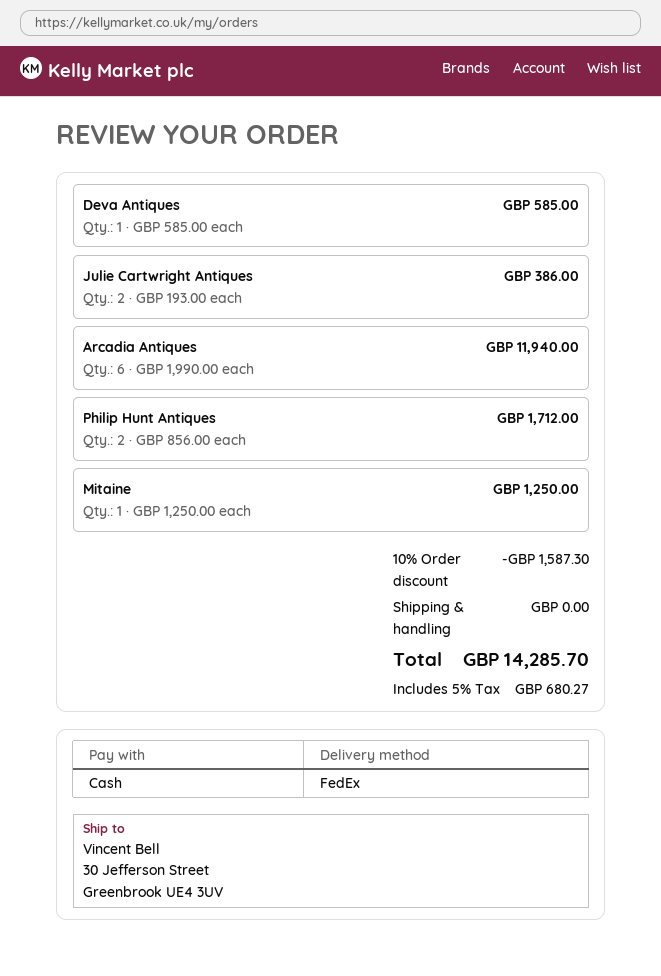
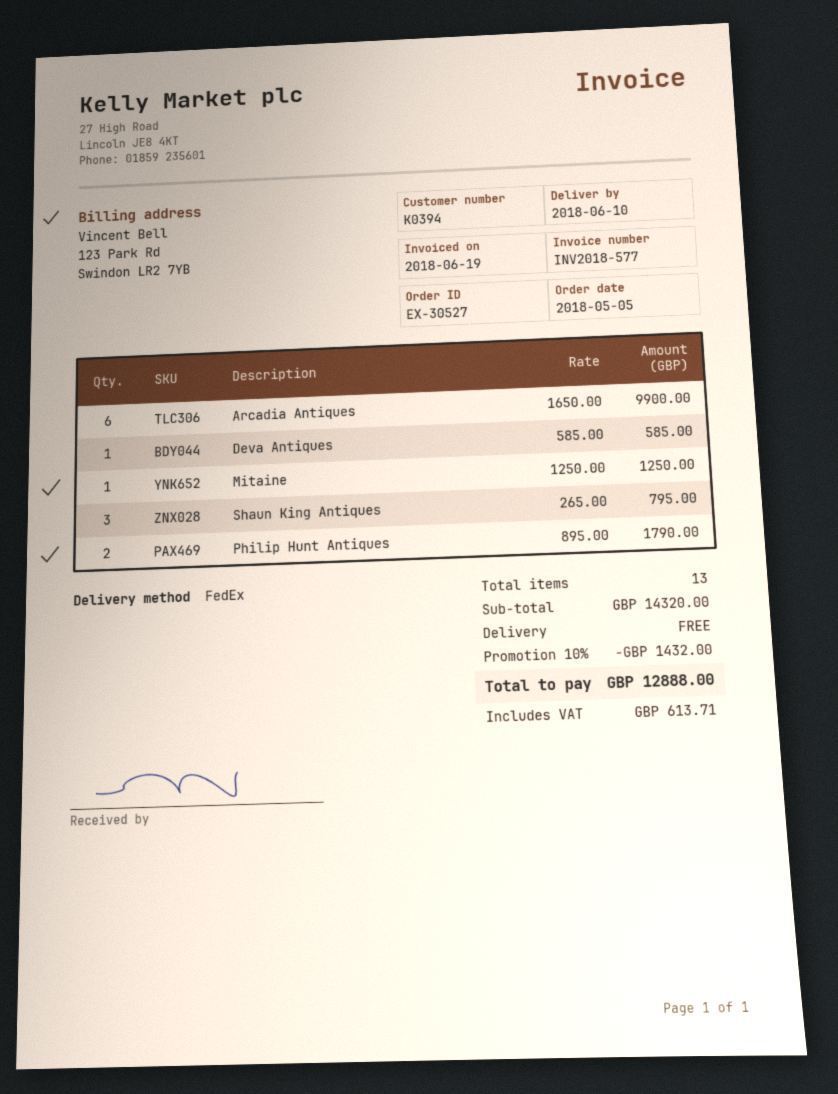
Julie Cartwright Antiques: 2 x 193.00 = 386.00 -> none
Arcadia Antiques: 6 x 1990.00 = 11940.00 -> 6 x 1650.00 = 9900.00
Philip Hunt Antiques: 2 x 856.00 = 1712.00 -> 2 x 895.00 = 1790.00
Shaun King Antiques: none -> 3 x 265.00 = 795.00
discount: 10% = 1587.30 -> 10% = 1432.00
tax: 680.27 -> 613.71
total: 14285.70 -> 12888.00

